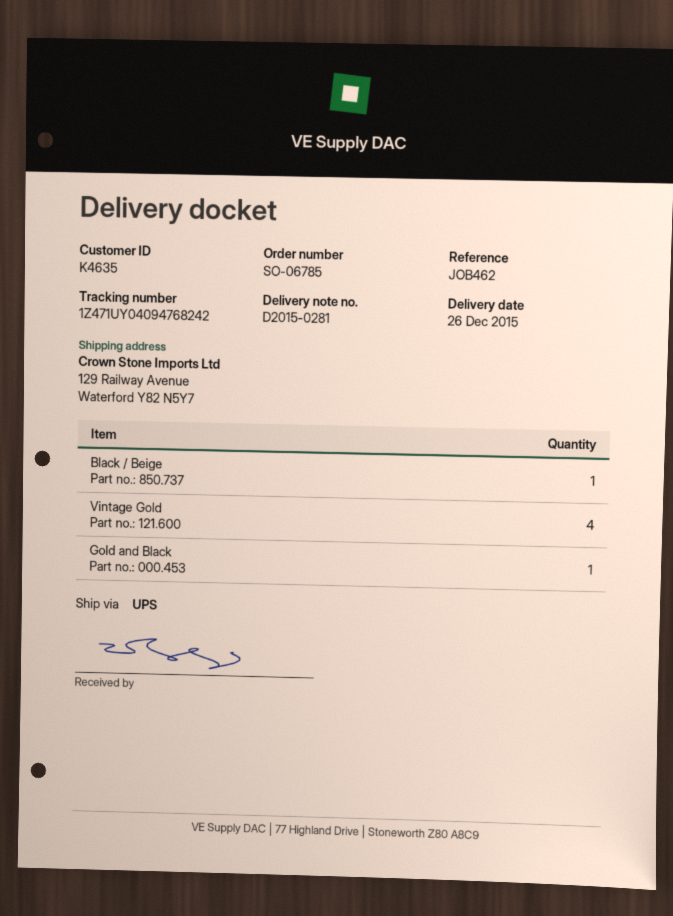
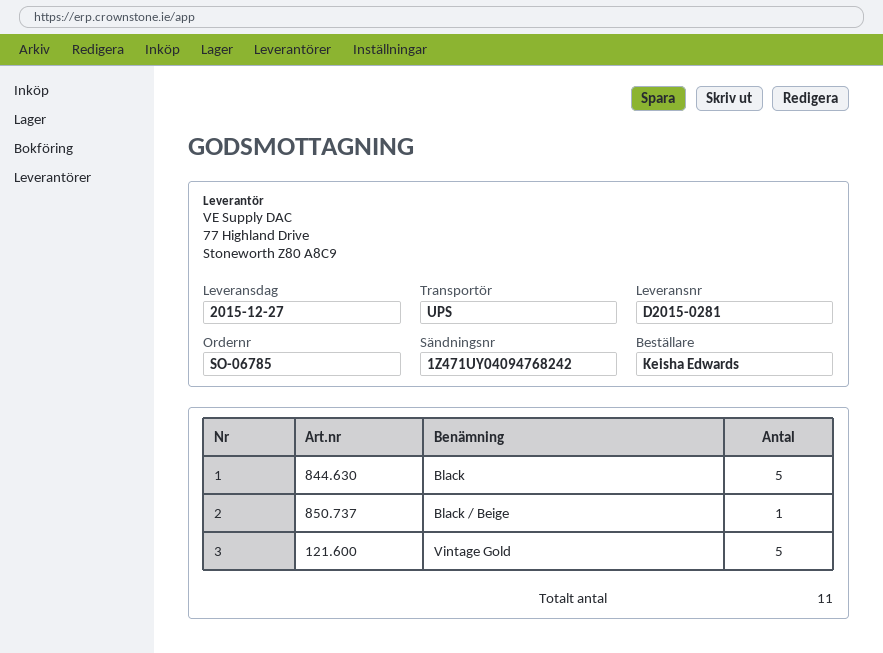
delivery date: 2015-12-26 -> 2015-12-27
Vintage Gold: 4 -> 5
Gold and Black: 1 -> none
Black: none -> 5

